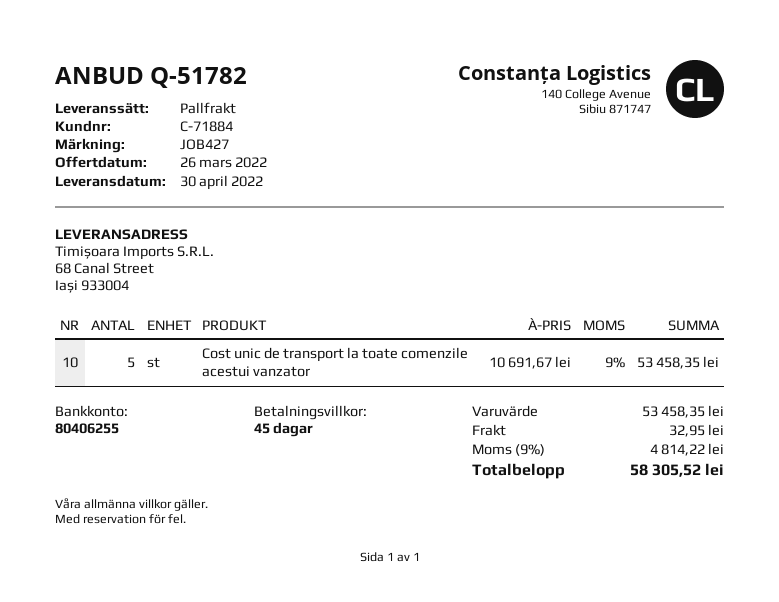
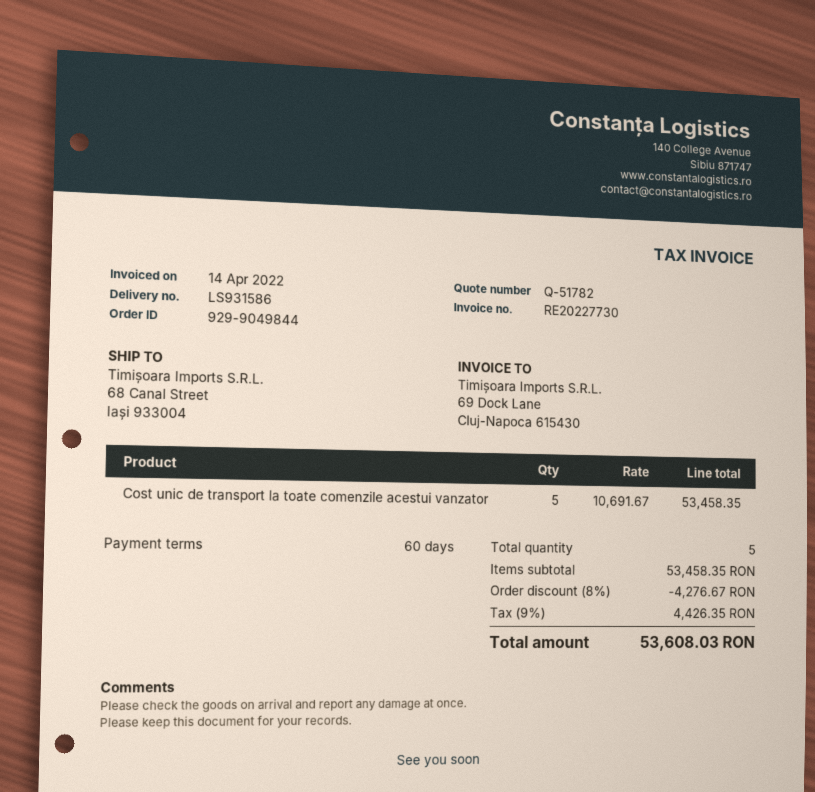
payment terms: 45 days -> 60 days
discount: none -> 8% = 4276.67
shipping: 32.95 -> none
tax: 9% = 4814.22 -> 9% = 4426.35
total: 58305.52 -> 53608.03

